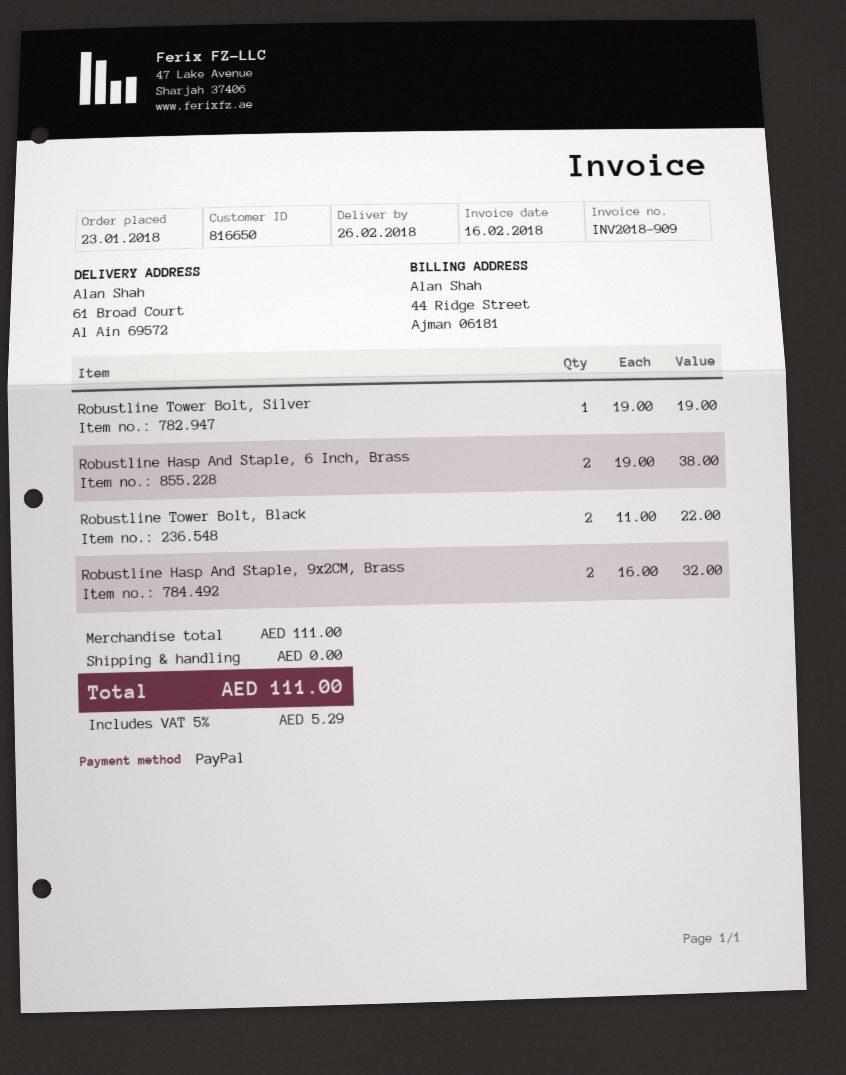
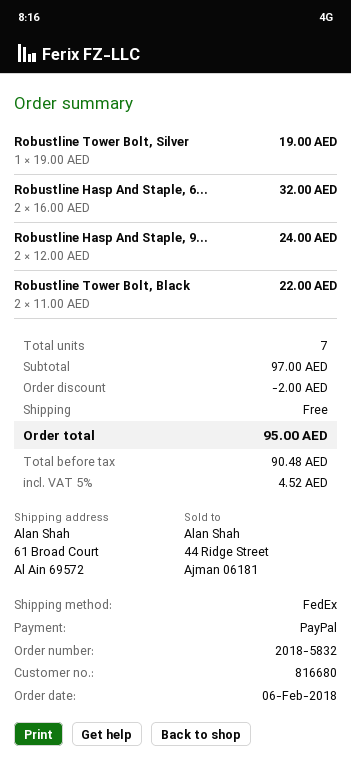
order date: 2018-01-23 -> 2018-02-06
customer number: 816650 -> 816680
Robustline Hasp And Staple, 6 Inch, Brass: 2 x 19.00 = 38.00 -> 2 x 16.00 = 32.00
Robustline Hasp And Staple, 9x2CM, Brass: 2 x 16.00 = 32.00 -> 2 x 12.00 = 24.00
subtotal: 111.00 -> 97.00
discount: none -> 2.00
tax: 5% = 5.29 -> 5% = 4.52
total: 111.00 -> 95.00

